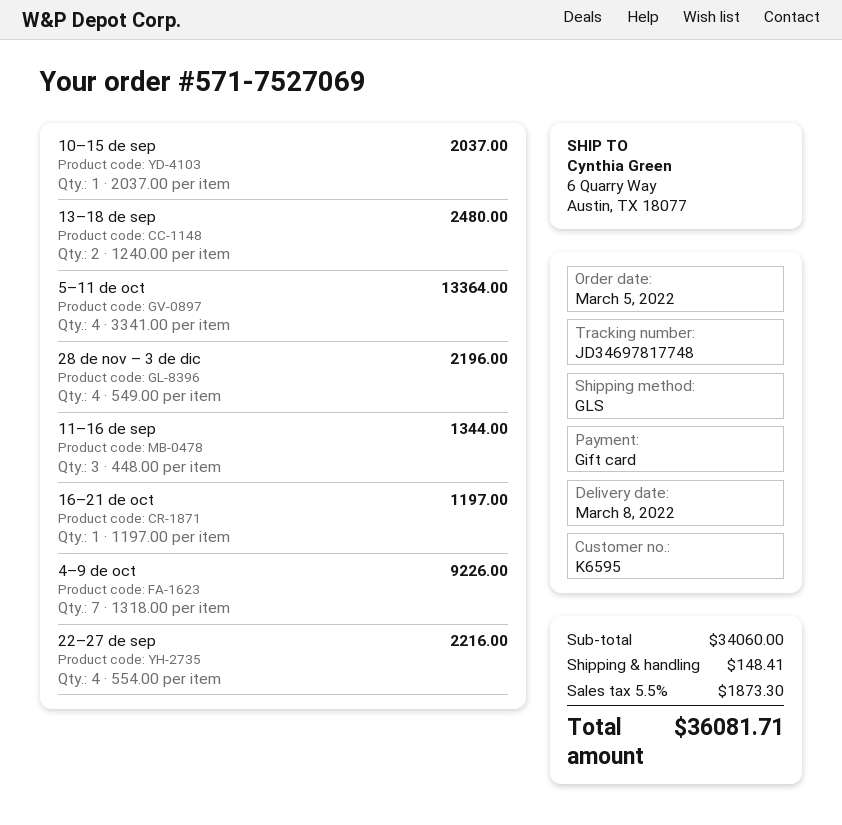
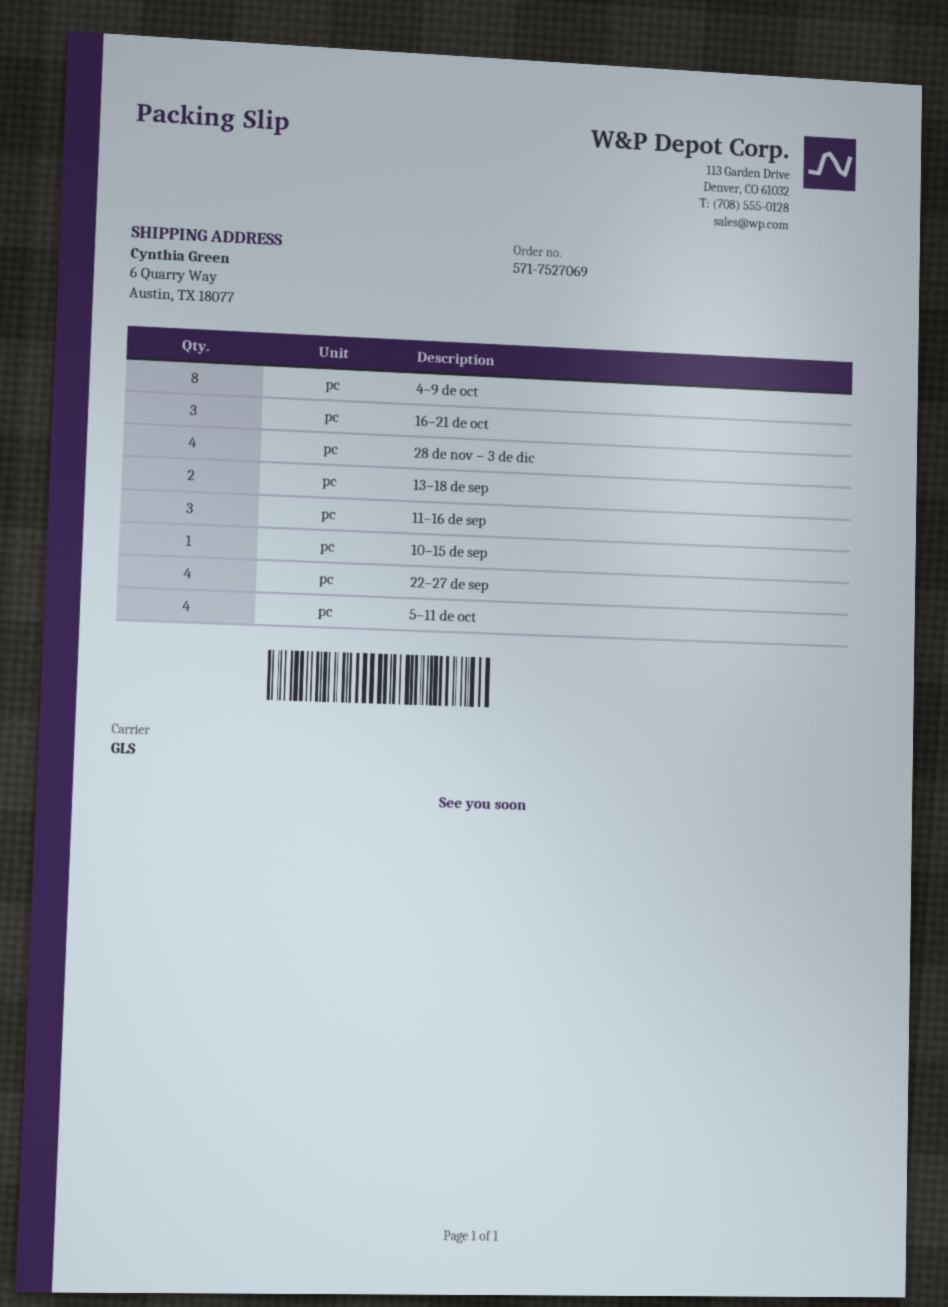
16–21 de oct: 1 -> 3
4–9 de oct: 7 -> 8

